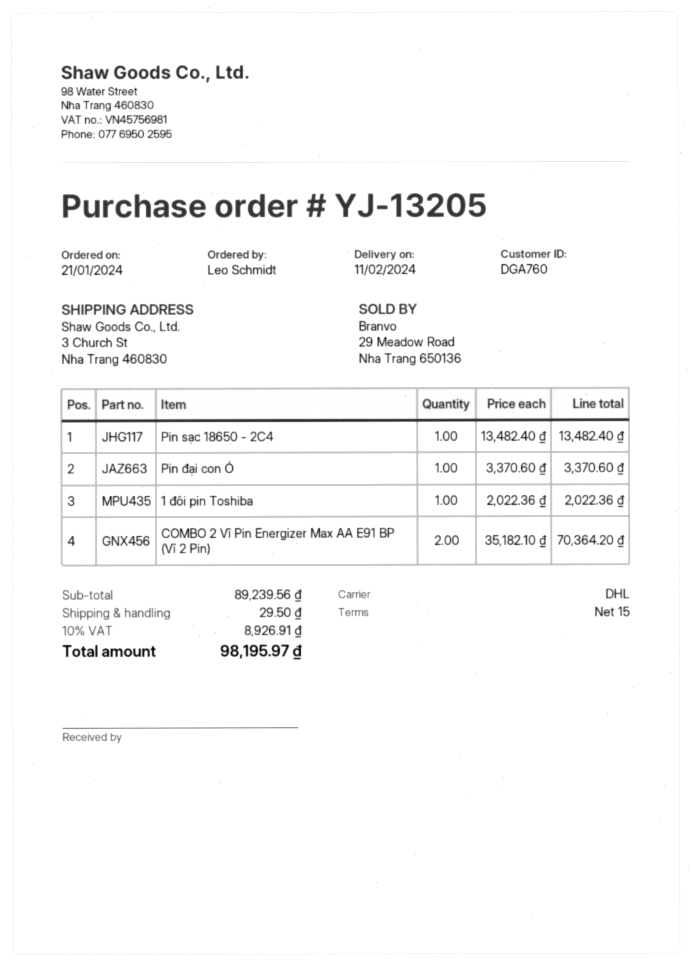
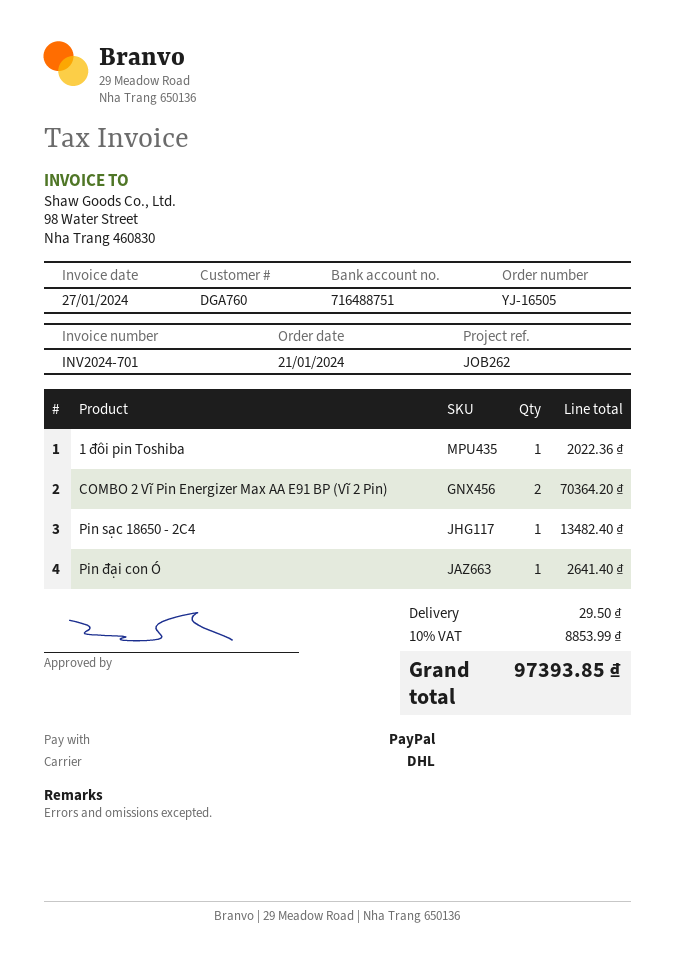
order number: YJ-13205 -> YJ-16505
Pin đại con Ó: 1 for 3370.60 -> 1 for 2641.40
tax: 10% = 8926.91 -> 10% = 8853.99
total: 98195.97 -> 97393.85

